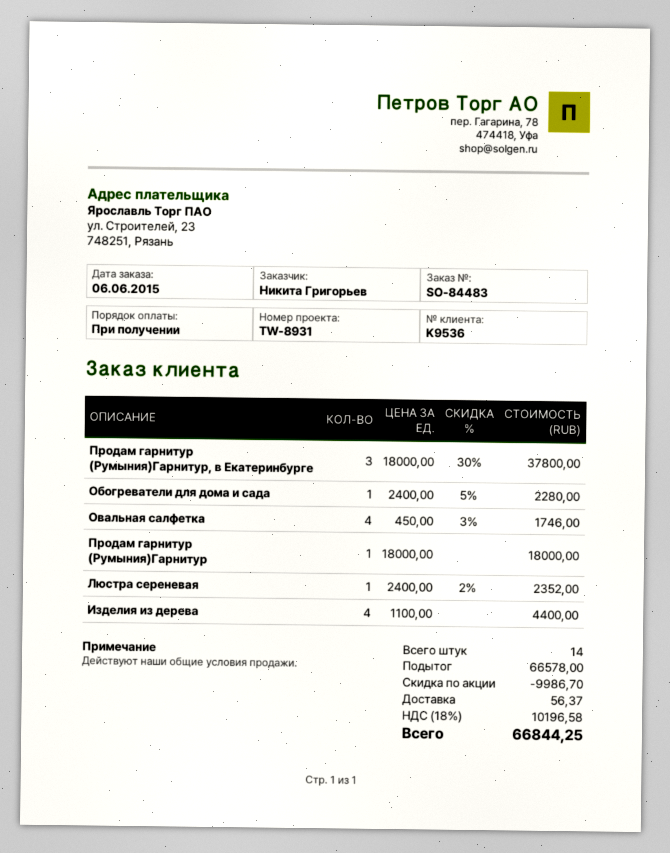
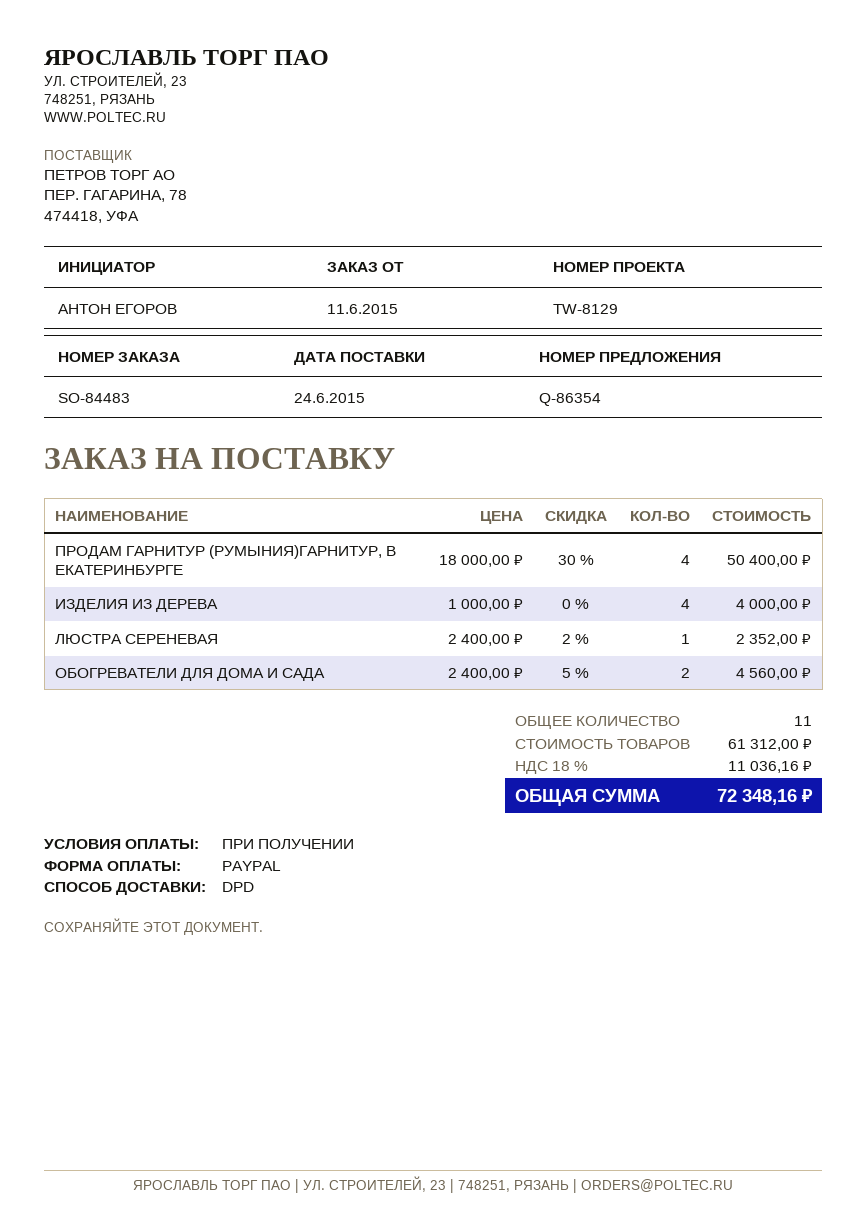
order date: 2015-06-06 -> 2015-06-11
reference: TW-8931 -> TW-8129
ordered by: Никита Григорьев -> АНТОН ЕГОРОВ
Продам гарнитур (Румыния)Гарнитур, в Екатеринбурге: 3 x 18000.00 - 30% = 37800.00 -> 4 x 18000.00 - 30% = 50400.00
Обогреватели для дома и сада: 1 x 2400.00 - 5% = 2280.00 -> 2 x 2400.00 - 5% = 4560.00
Овальная салфетка: 4 x 450.00 - 3% = 1746.00 -> none
Продам гарнитур (Румыния)Гарнитур: 1 x 18000.00 = 18000.00 -> none
Изделия из дерева: 4 x 1100.00 = 4400.00 -> 4 x 1000.00 = 4000.00
total quantity: 14 -> 11
subtotal: 66578.00 -> 61312.00
discount: 9986.70 -> none
shipping: 56.37 -> none
tax: 18% = 10196.58 -> 18% = 11036.16
total: 66844.25 -> 72348.16

